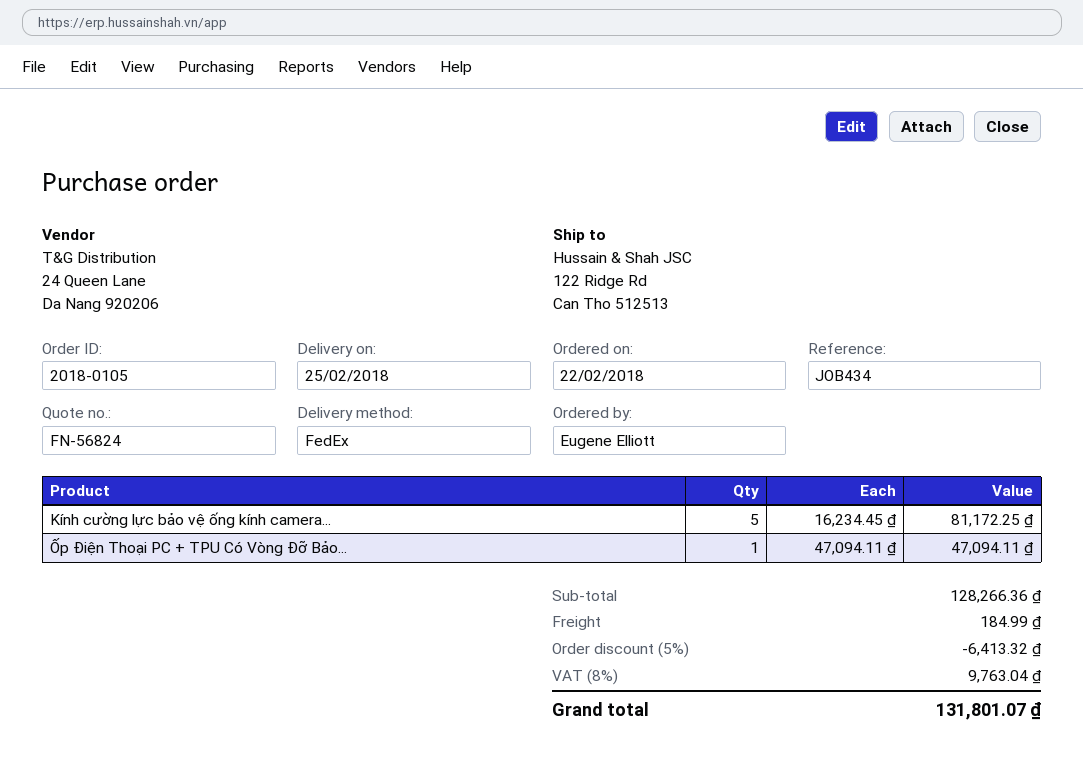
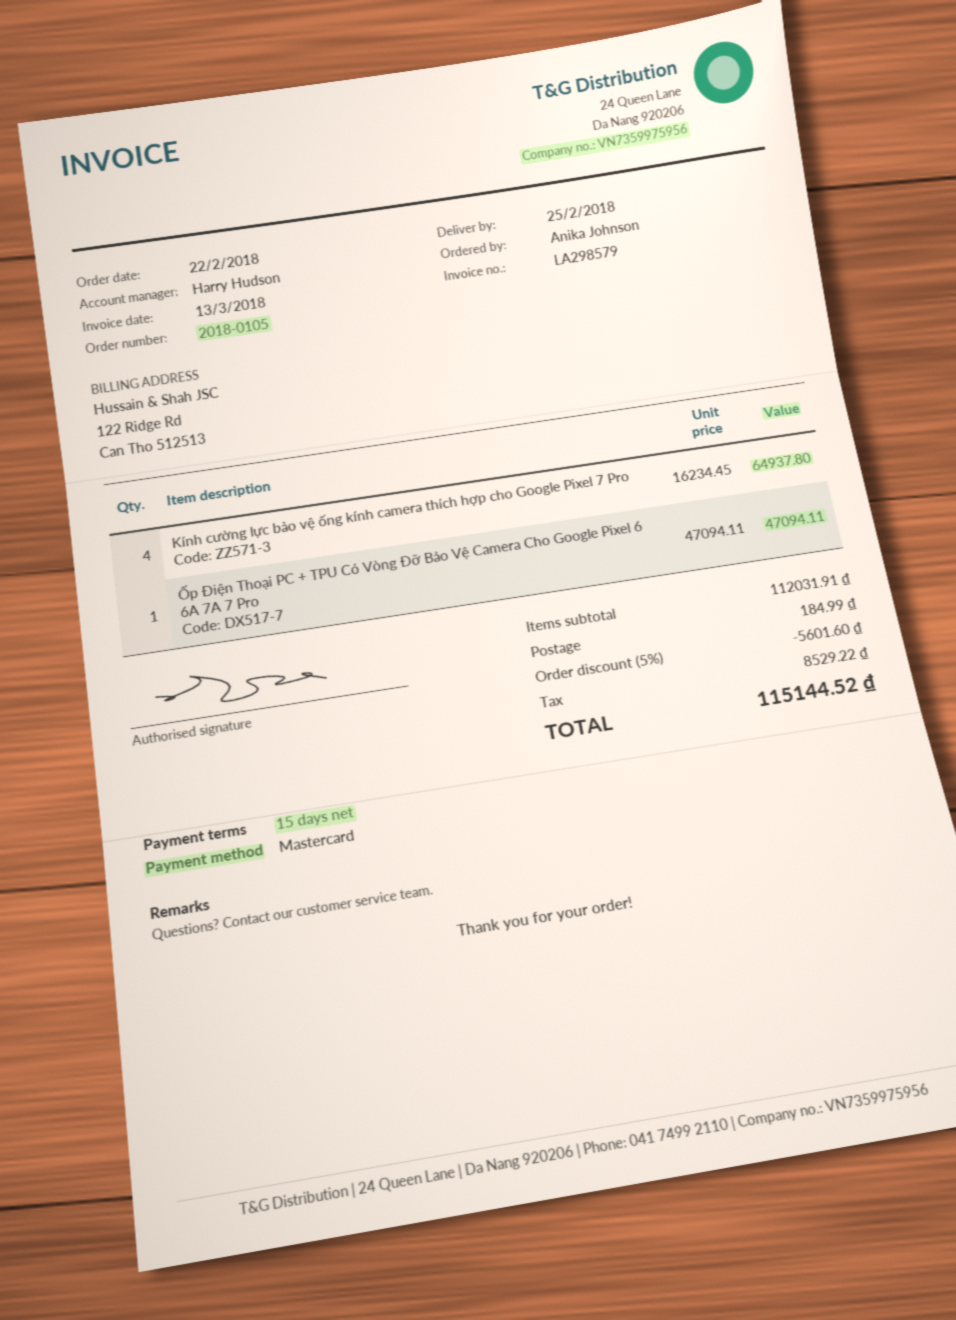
ordered by: Eugene Elliott -> Anika Johnson
Kính cường lực bảo vệ ống kính camera...: 5 x 16234.45 = 81172.25 -> 4 x 16234.45 = 64937.80
subtotal: 128266.36 -> 112031.91
discount: 5% = 6413.32 -> 5% = 5601.60
tax: 9763.04 -> 8529.22
total: 131801.07 -> 115144.52

